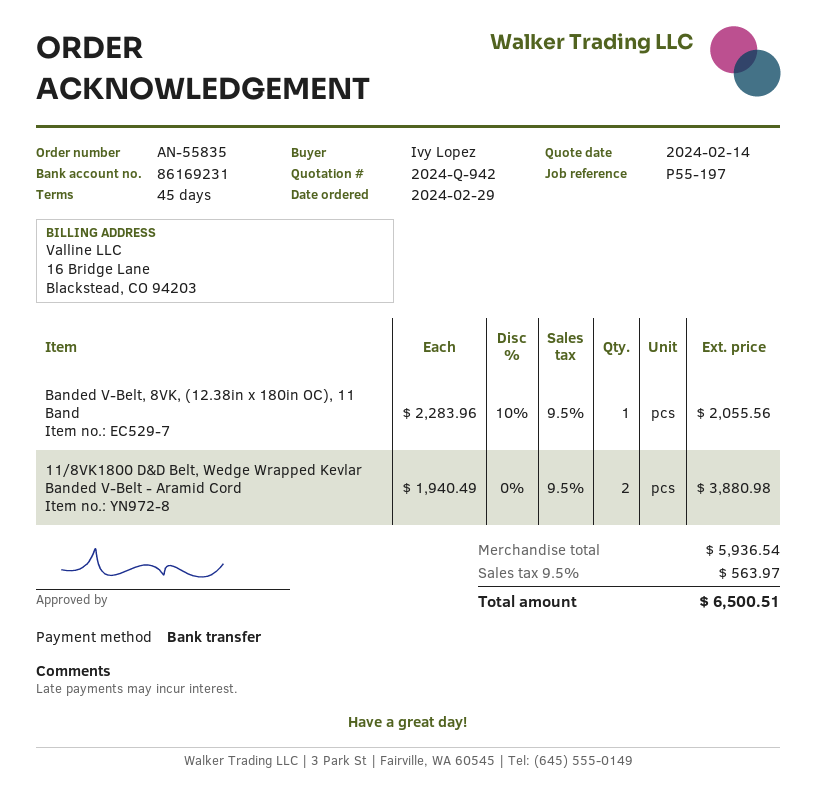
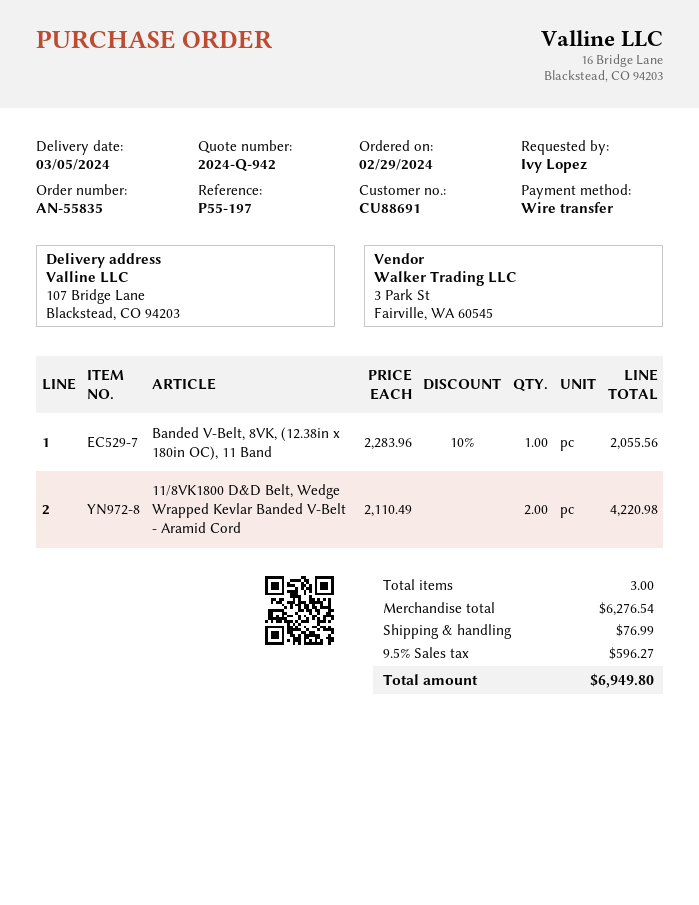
11/8VK1800 D&D Belt, Wedge Wrapped Kevlar Banded V-Belt - Aramid Cord: 2 x 1940.49 = 3880.98 -> 2 x 2110.49 = 4220.98
subtotal: 5936.54 -> 6276.54
shipping: none -> 76.99
tax: 9.5% = 563.97 -> 9.5% = 596.27
total: 6500.51 -> 6949.80

